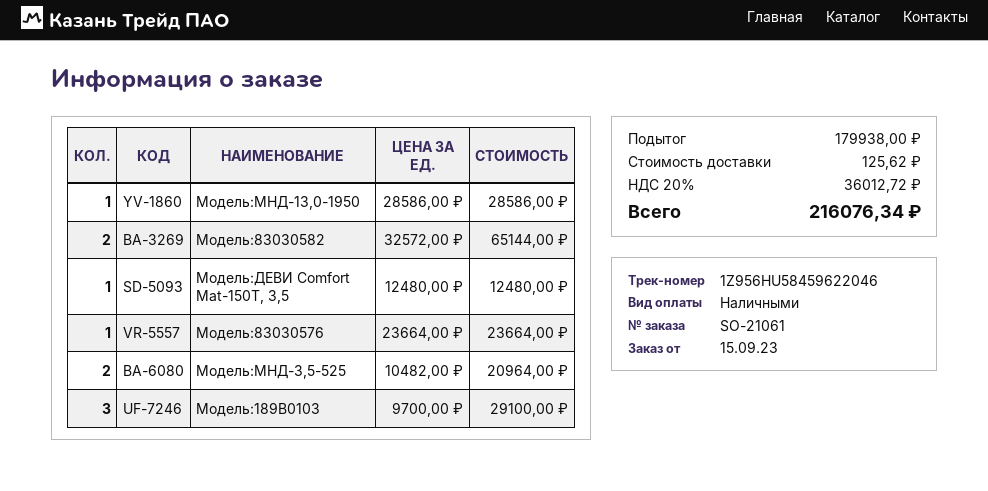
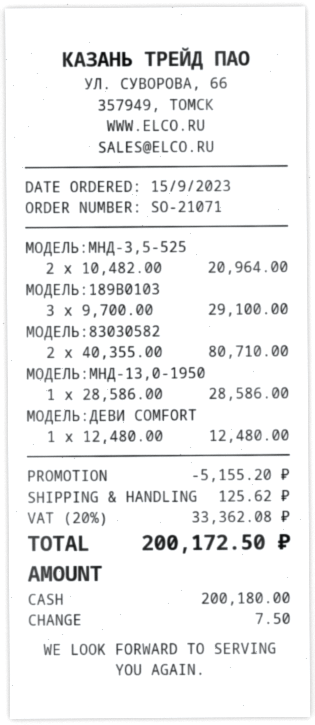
order number: SO-21061 -> SO-21071
Модель:83030582: 2 x 32572.00 = 65144.00 -> 2 x 40355.00 = 80710.00
Модель:83030576: 1 x 23664.00 = 23664.00 -> none
discount: none -> 5155.20
tax: 20% = 36012.72 -> 20% = 33362.08
total: 216076.34 -> 200172.50

